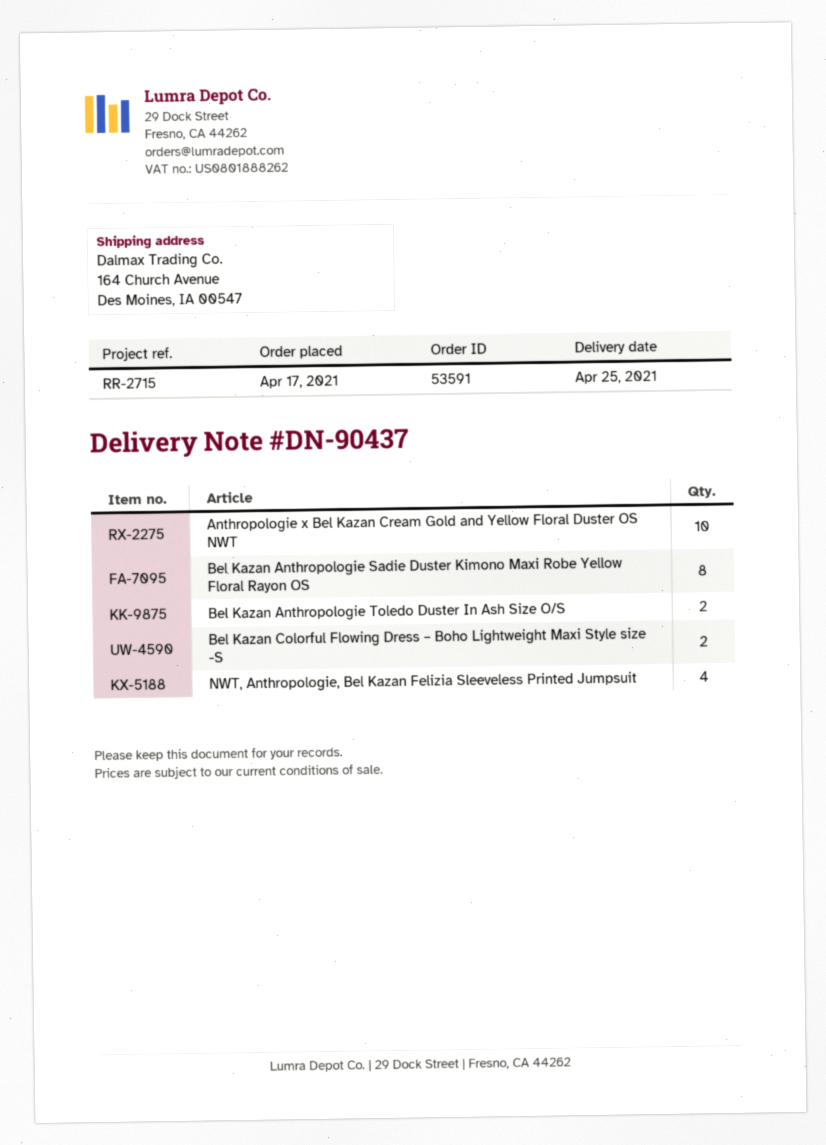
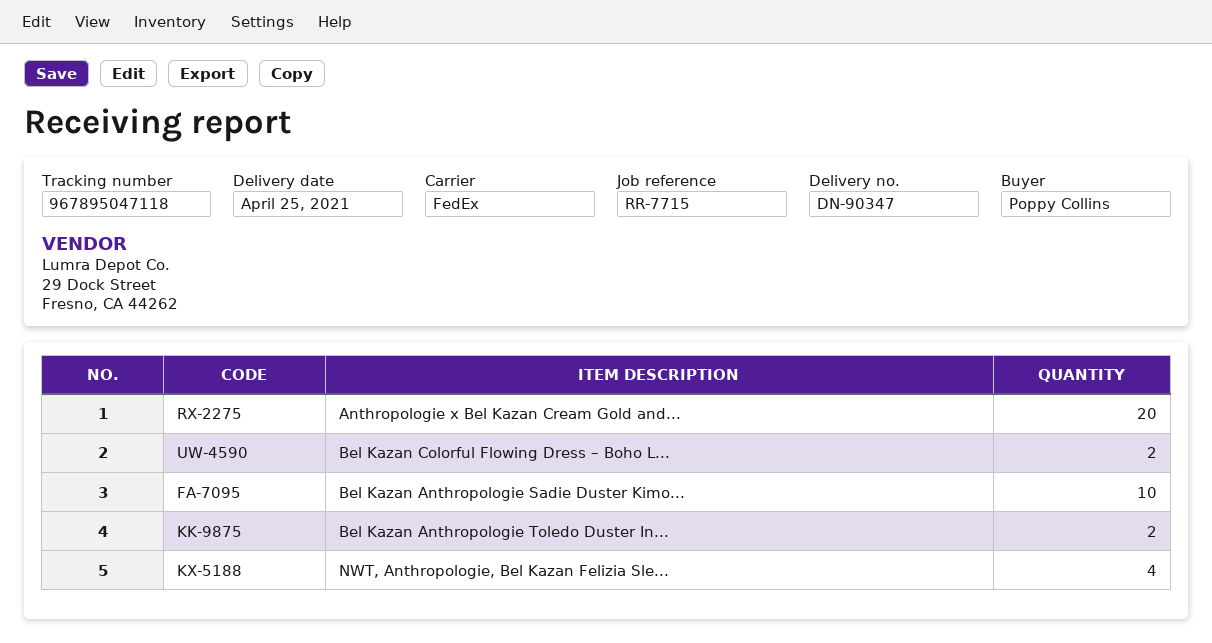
delivery note number: DN-90437 -> DN-90347
reference: RR-2715 -> RR-7715
Anthropologie x Bel Kazan Cream Gold and Yellow Floral Duster OS NWT: 10 -> 20
Bel Kazan Anthropologie Sadie Duster Kimono Maxi Robe Yellow Floral Rayon OS: 8 -> 10

